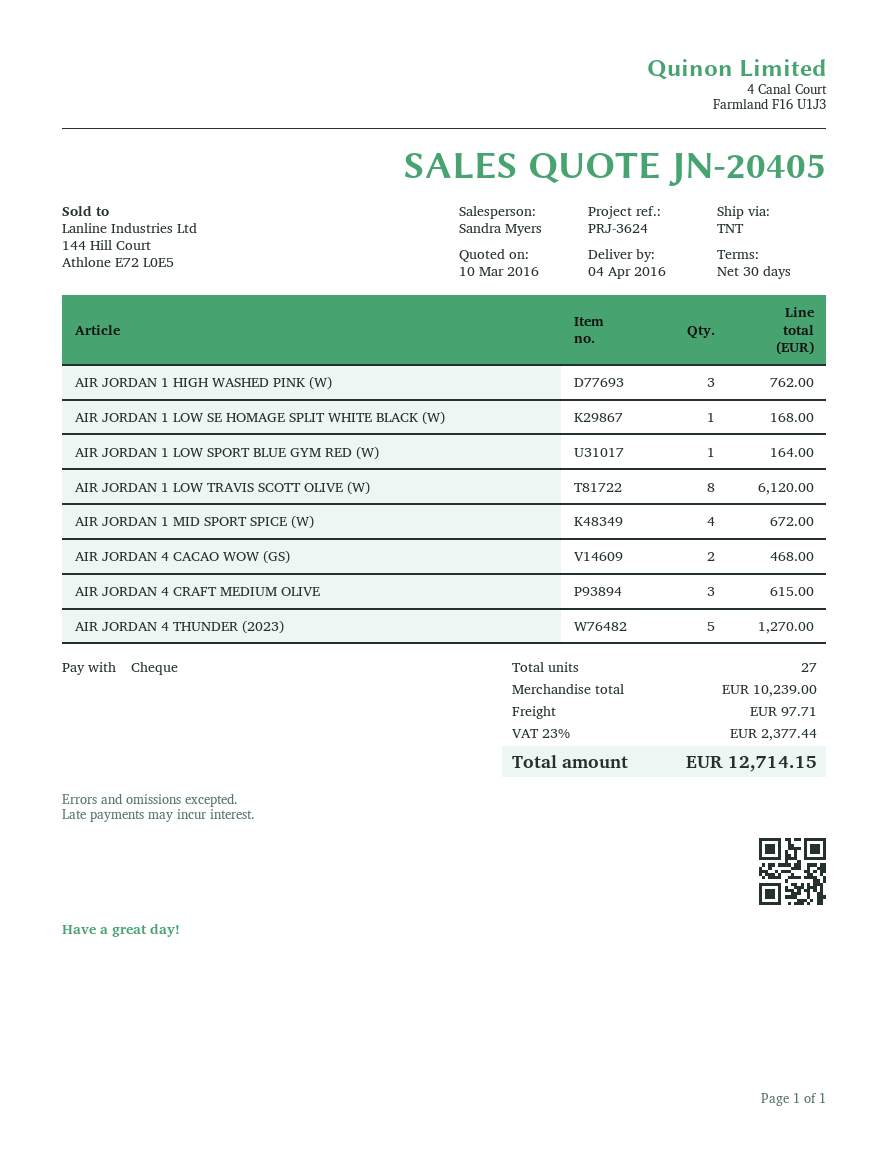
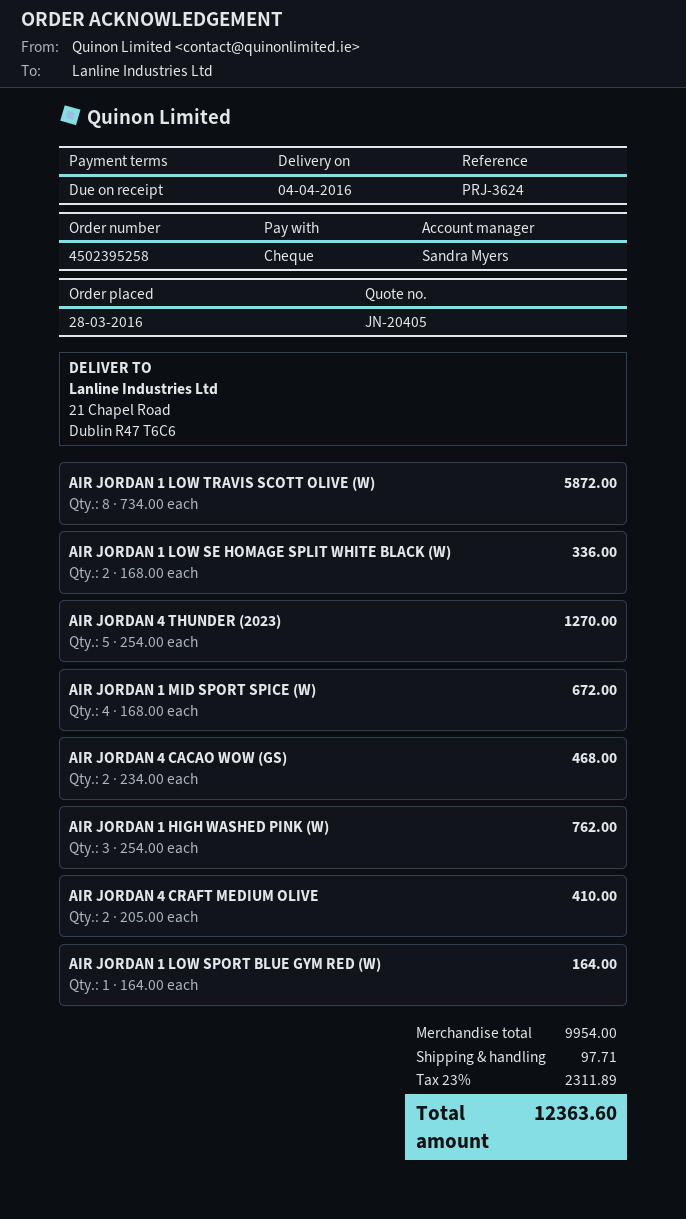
payment terms: 30 days -> on receipt
AIR JORDAN 1 LOW SE HOMAGE SPLIT WHITE BLACK (W): 1 for 168.00 -> 2 for 336.00
AIR JORDAN 1 LOW TRAVIS SCOTT OLIVE (W): 8 for 6120.00 -> 8 for 5872.00
AIR JORDAN 4 CRAFT MEDIUM OLIVE: 3 for 615.00 -> 2 for 410.00
subtotal: 10239.00 -> 9954.00
tax: 23% = 2377.44 -> 23% = 2311.89
total: 12714.15 -> 12363.60

